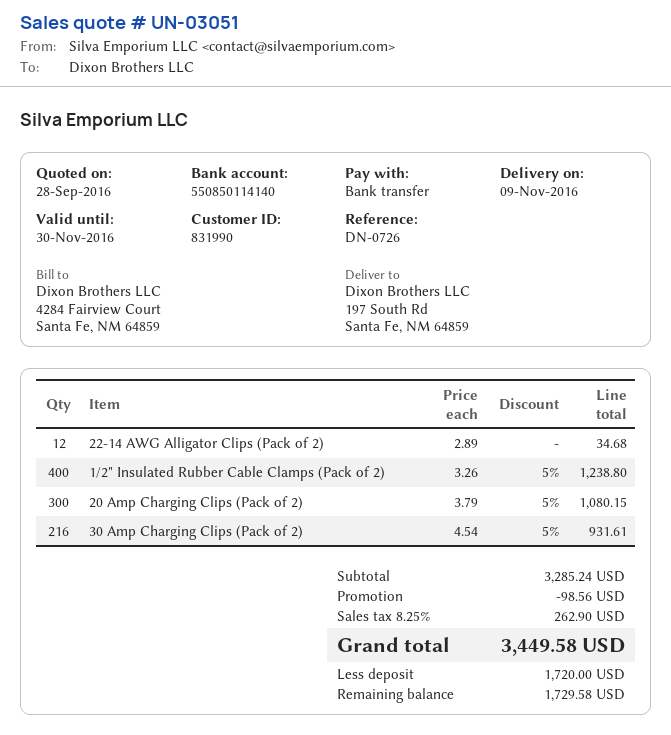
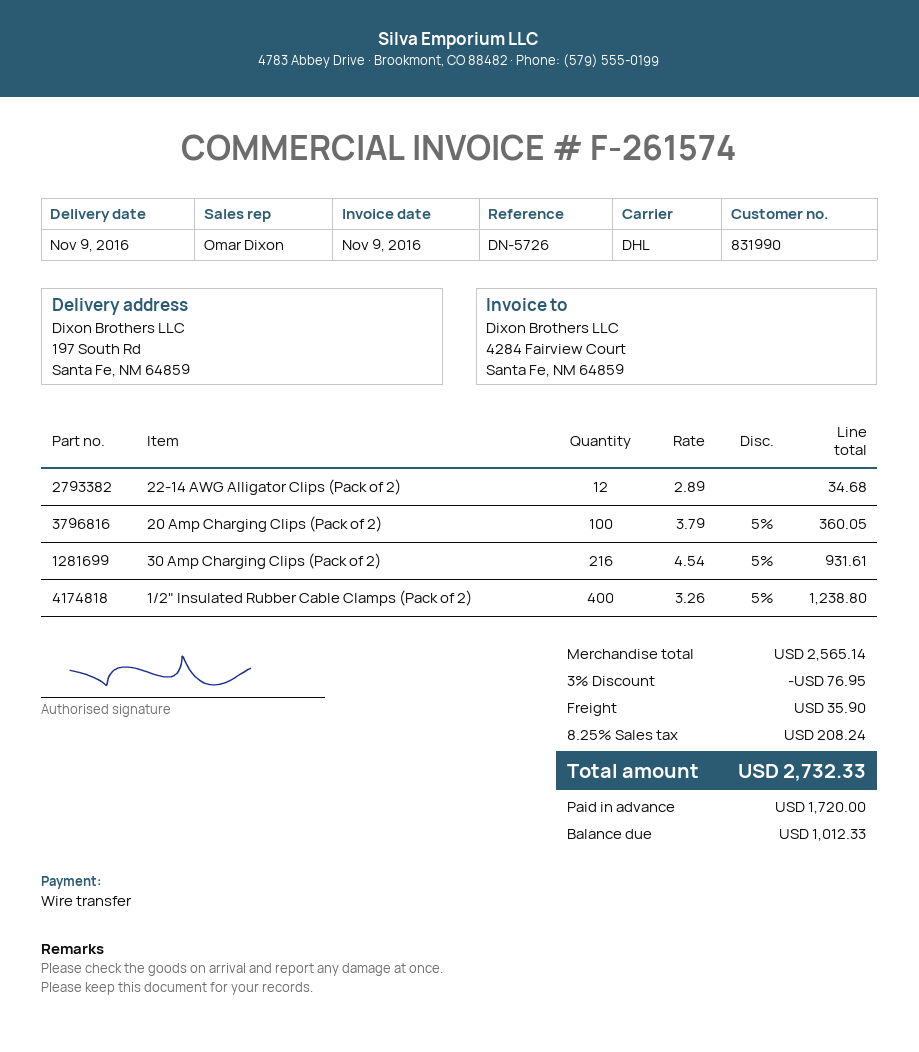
reference: DN-0726 -> DN-5726
20 Amp Charging Clips (Pack of 2): 300 x 3.79 - 5% = 1080.15 -> 100 x 3.79 - 5% = 360.05
subtotal: 3285.24 -> 2565.14
discount: 98.56 -> 76.95
shipping: none -> 35.90
tax: 8.25% = 262.90 -> 8.25% = 208.24
total: 3449.58 -> 2732.33
balance: 1729.58 -> 1012.33

